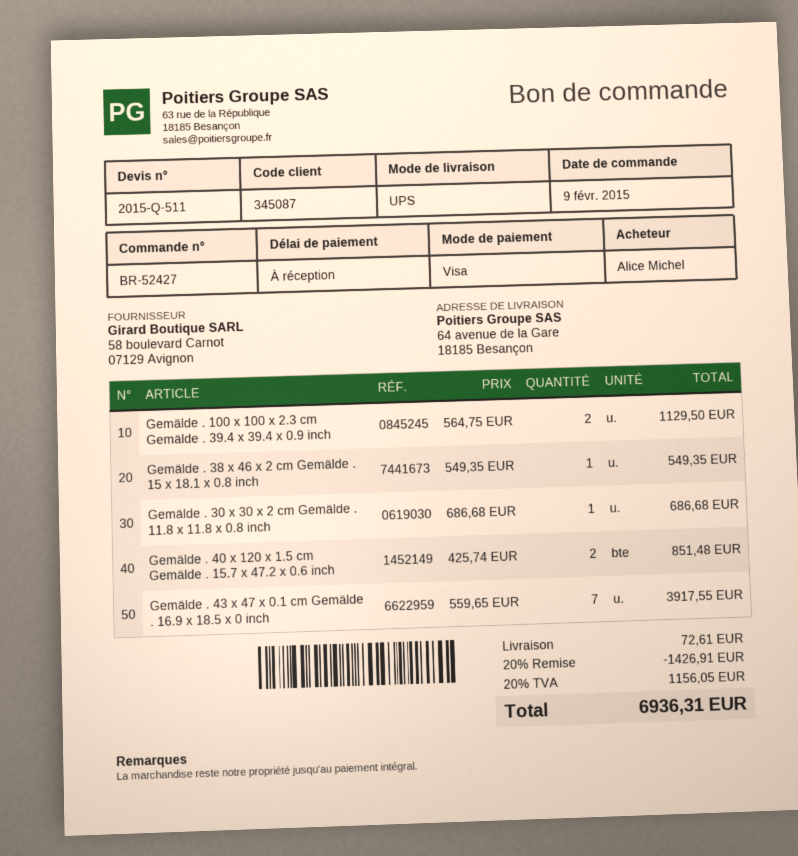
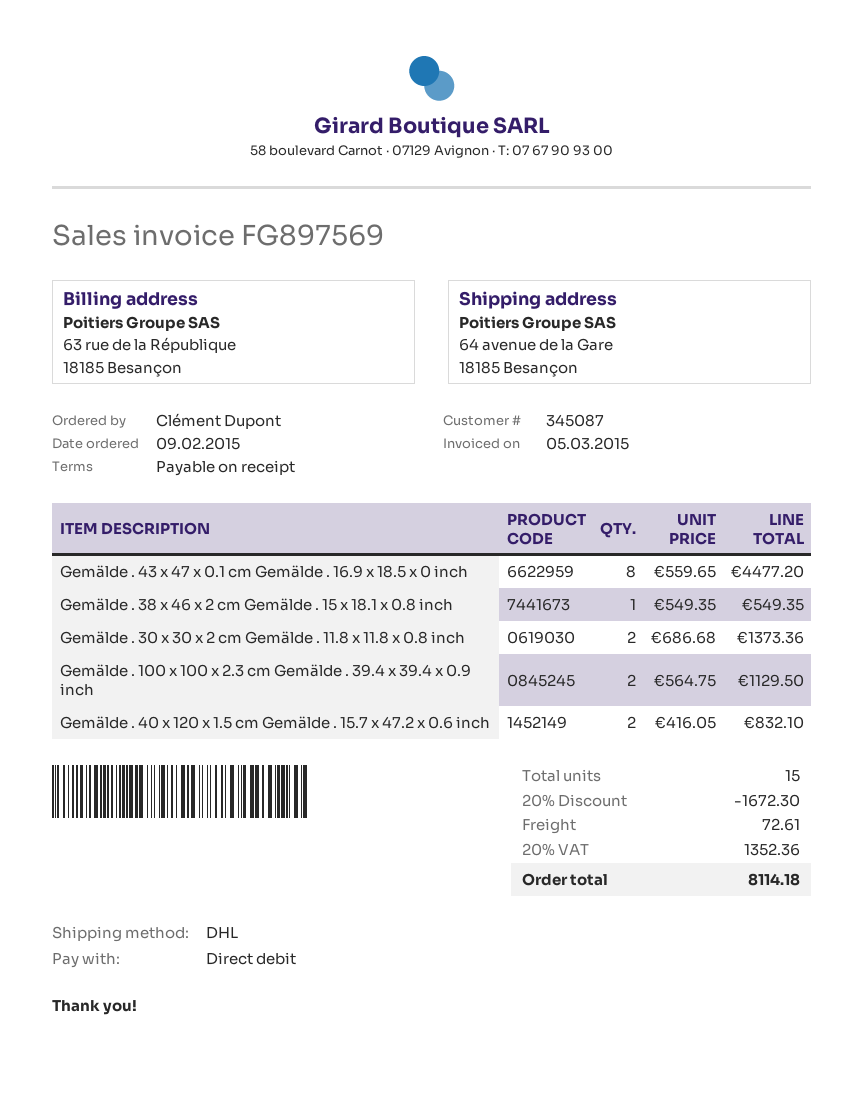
ordered by: Alice Michel -> Clément Dupont
payment method: Visa -> direct debit
shipping method: UPS -> DHL
Gemälde . 30 x 30 x 2 cm Gemälde . 11.8 x 11.8 x 0.8 inch: 1 x 686.68 = 686.68 -> 2 x 686.68 = 1373.36
Gemälde . 40 x 120 x 1.5 cm Gemälde . 15.7 x 47.2 x 0.6 inch: 2 x 425.74 = 851.48 -> 2 x 416.05 = 832.10
Gemälde . 43 x 47 x 0.1 cm Gemälde . 16.9 x 18.5 x 0 inch: 7 x 559.65 = 3917.55 -> 8 x 559.65 = 4477.20
discount: 20% = 1426.91 -> 20% = 1672.30
tax: 20% = 1156.05 -> 20% = 1352.36
total: 6936.31 -> 8114.18

